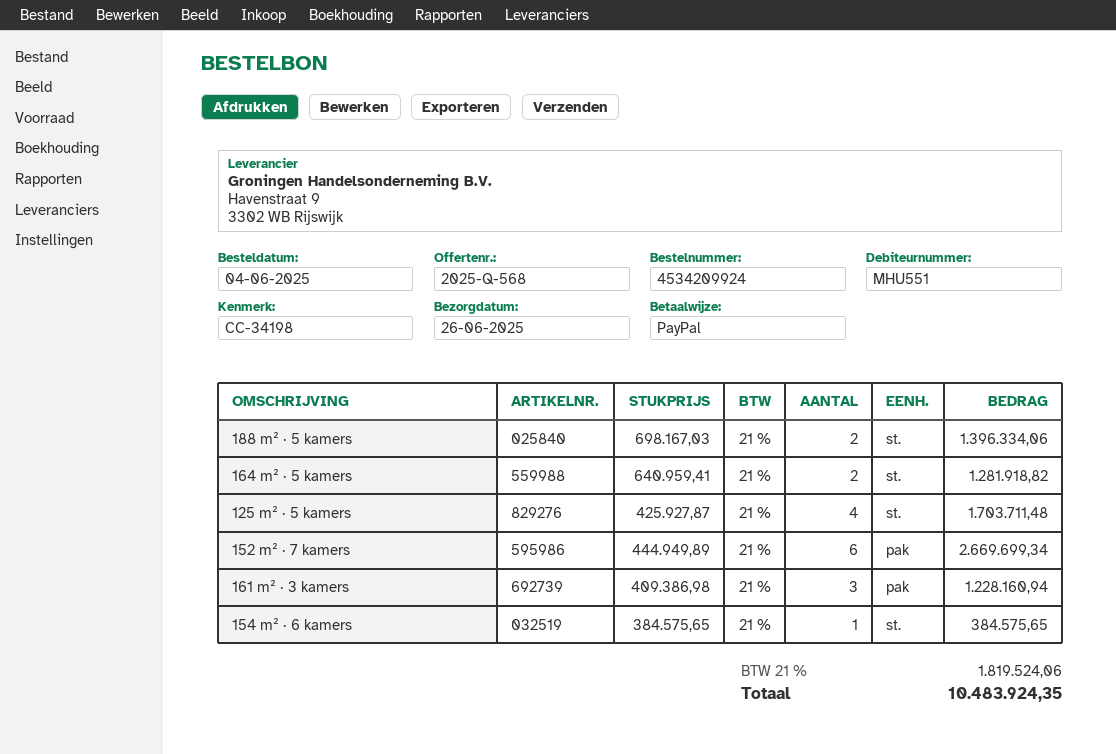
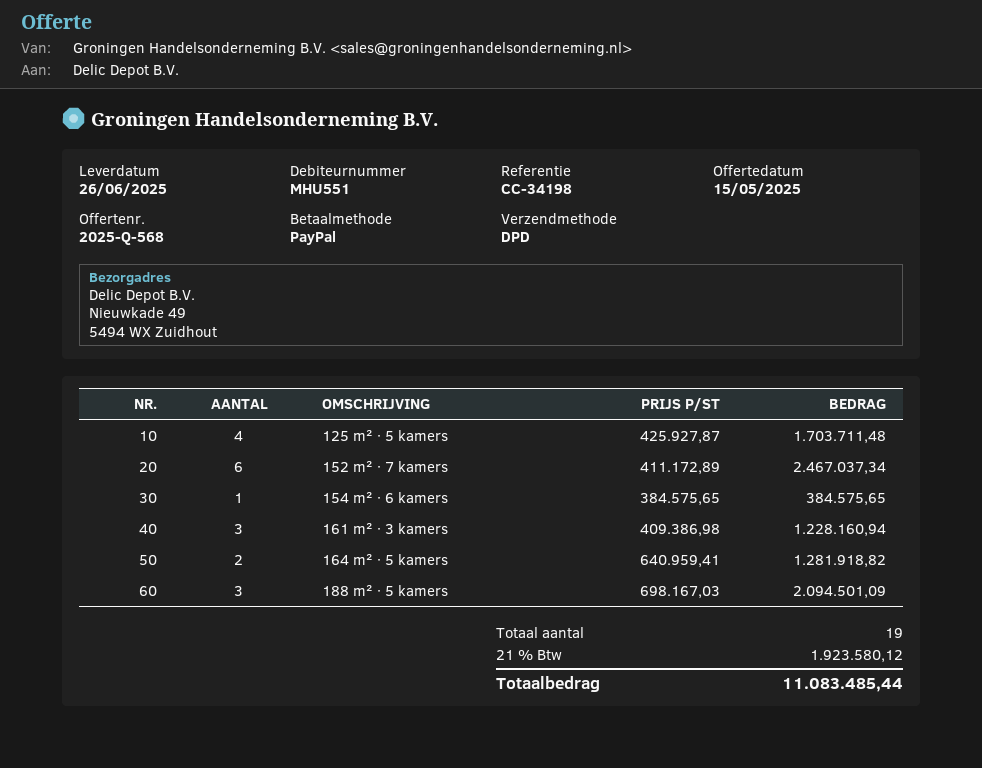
188 m² · 5 kamers: 2 x 698167.03 = 1396334.06 -> 3 x 698167.03 = 2094501.09
152 m² · 7 kamers: 6 x 444949.89 = 2669699.34 -> 6 x 411172.89 = 2467037.34
tax: 21% = 1819524.06 -> 21% = 1923580.12
total: 10483924.35 -> 11083485.44

